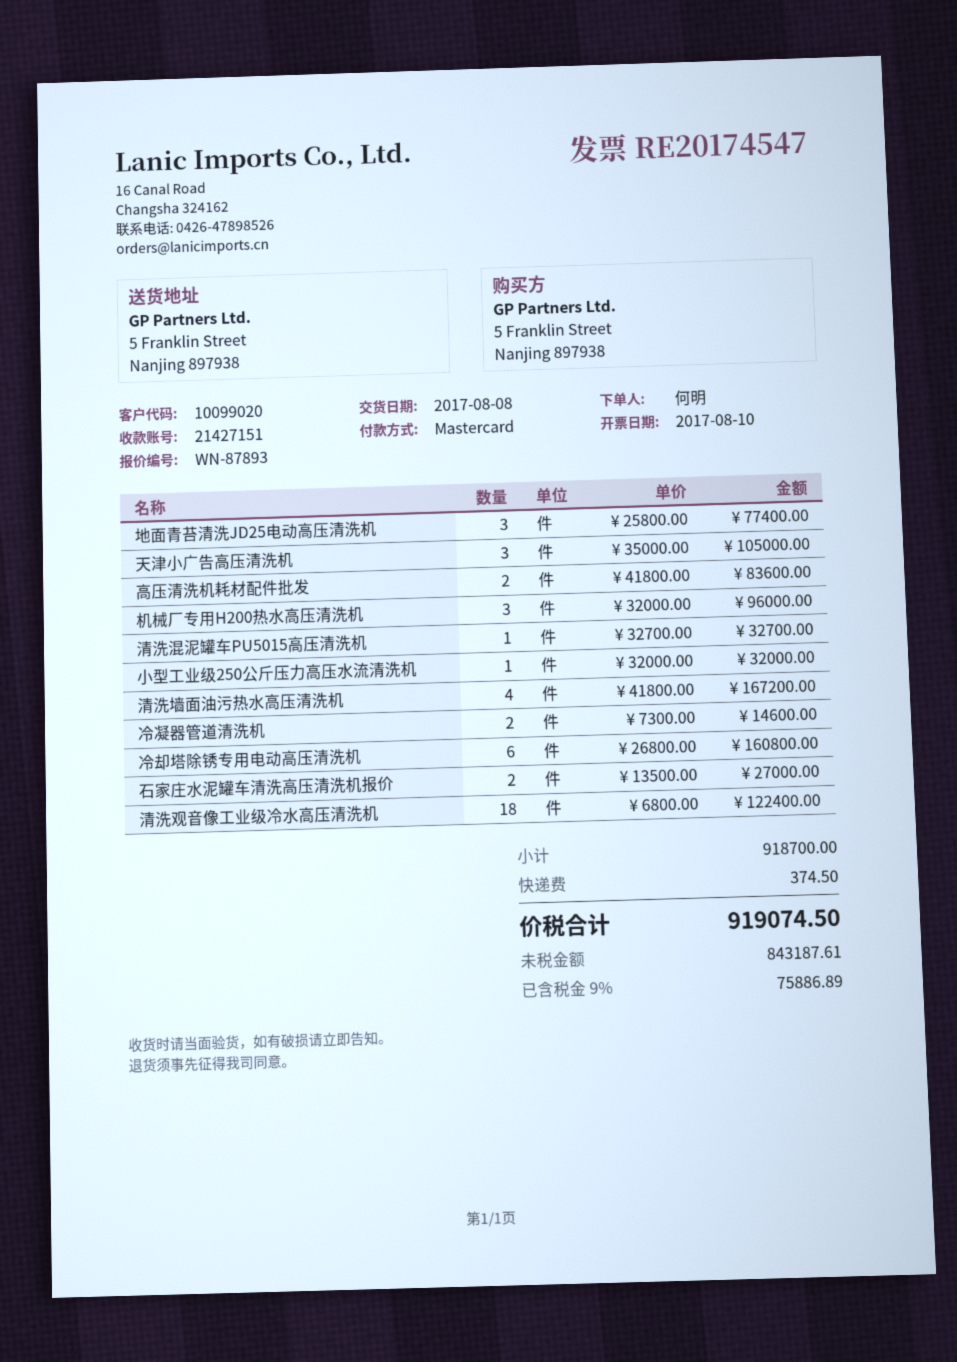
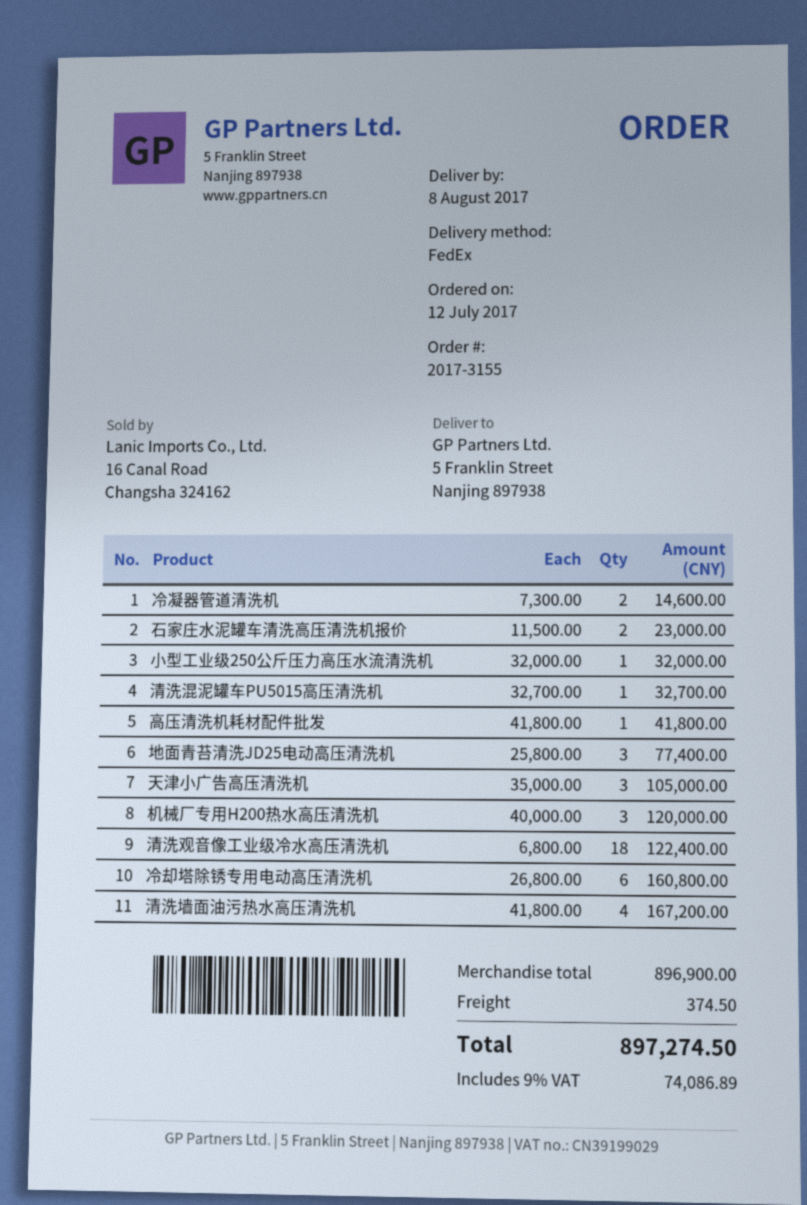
高压清洗机耗材配件批发: 2 x 41800.00 = 83600.00 -> 1 x 41800.00 = 41800.00
机械厂专用H200热水高压清洗机: 3 x 32000.00 = 96000.00 -> 3 x 40000.00 = 120000.00
石家庄水泥罐车清洗高压清洗机报价: 2 x 13500.00 = 27000.00 -> 2 x 11500.00 = 23000.00
subtotal: 918700.00 -> 896900.00
tax: 9% = 75886.89 -> 9% = 74086.89
total: 919074.50 -> 897274.50

